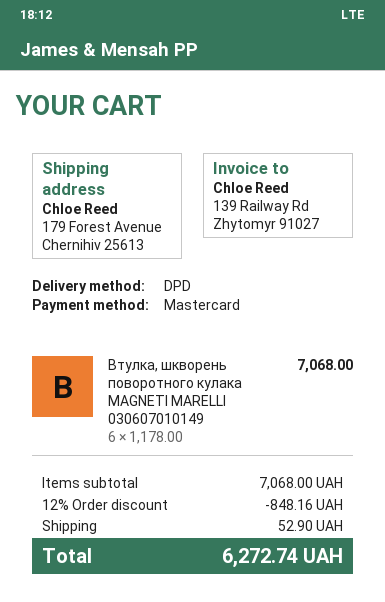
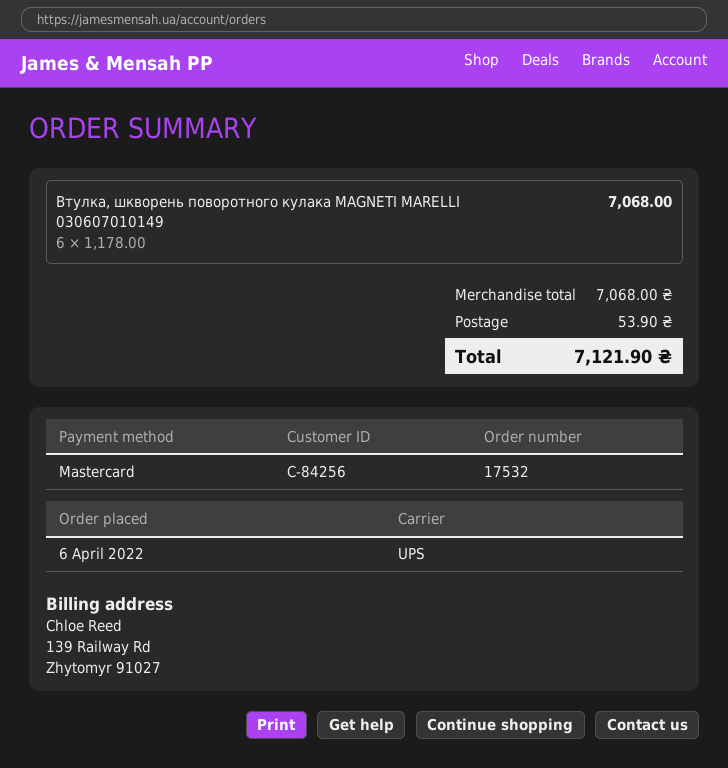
shipping method: DPD -> UPS
discount: 12% = 848.16 -> none
shipping: 52.90 -> 53.90
total: 6272.74 -> 7121.90

